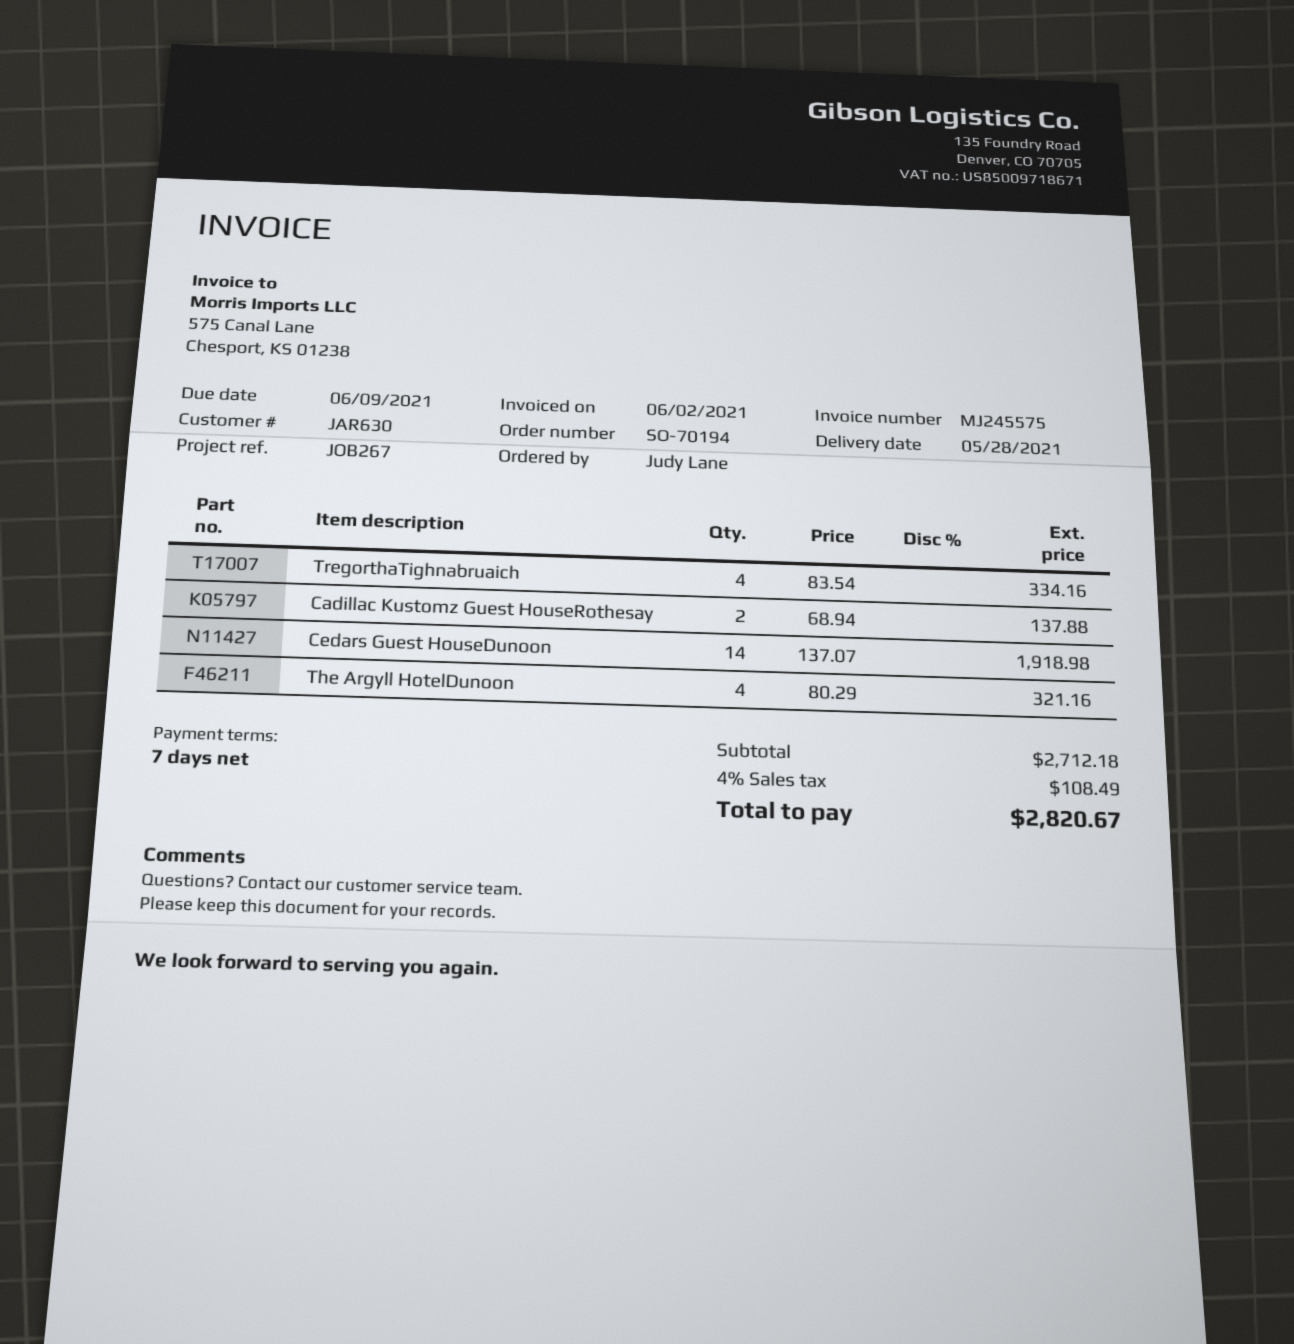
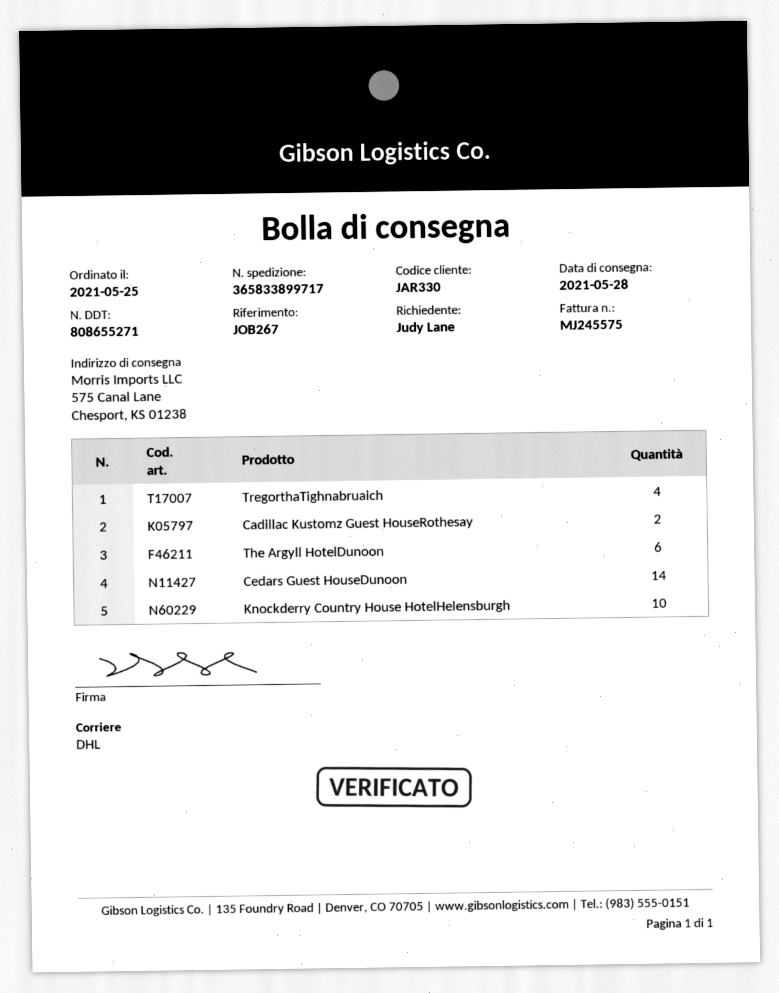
customer number: JAR630 -> JAR330
The Argyll HotelDunoon: 4 -> 6
Knockderry Country House HotelHelensburgh: none -> 10

